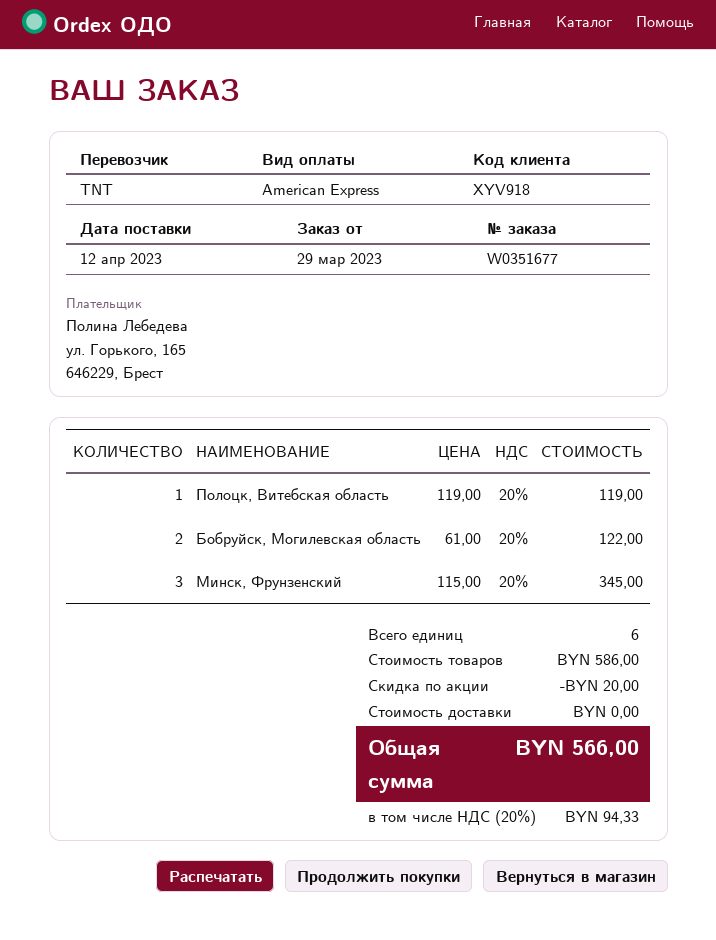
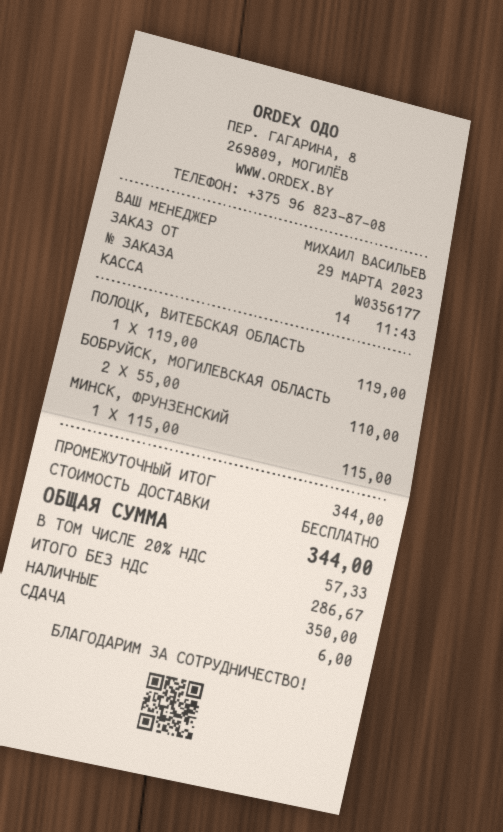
order number: W0351677 -> W0356177
payment method: American Express -> cash
Бобруйск, Могилевская область: 2 x 61.00 = 122.00 -> 2 x 55.00 = 110.00
Минск, Фрунзенский: 3 x 115.00 = 345.00 -> 1 x 115.00 = 115.00
subtotal: 586.00 -> 344.00
discount: 20.00 -> none
tax: 20% = 94.33 -> 20% = 57.33
total: 566.00 -> 344.00

